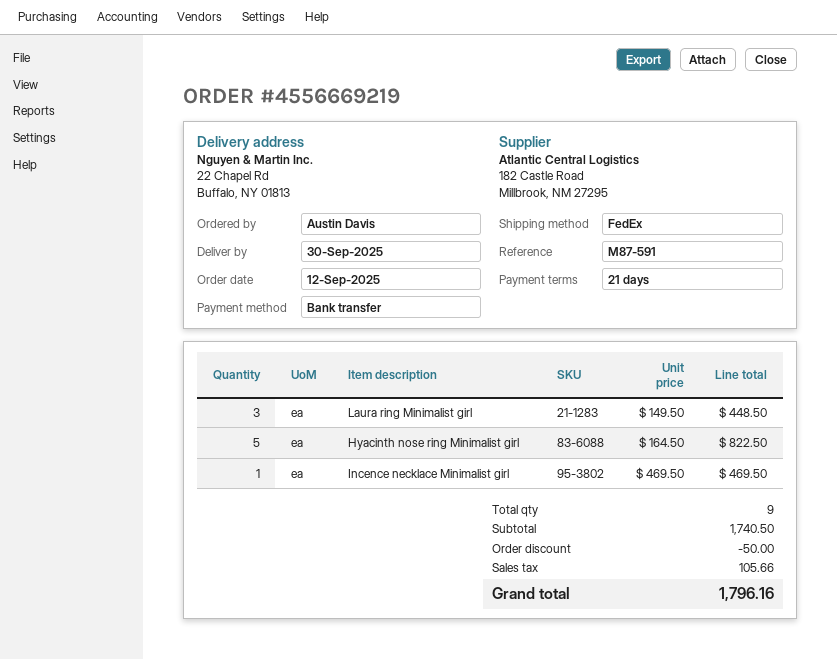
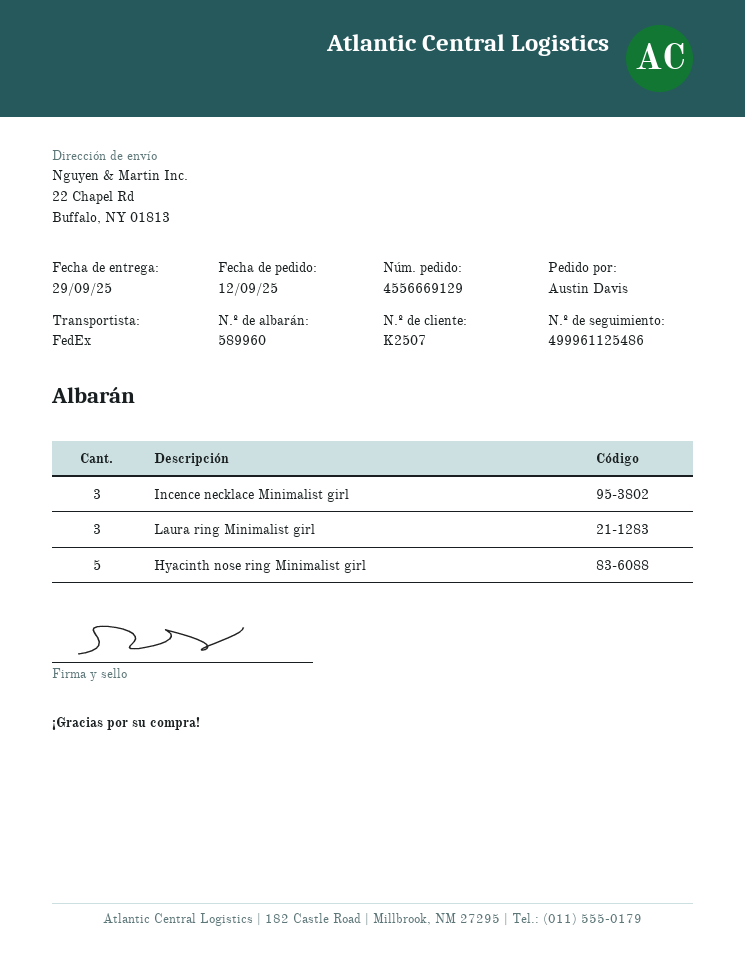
order number: 4556669219 -> 4556669129
delivery date: 2025-09-30 -> 2025-09-29
Incence necklace Minimalist girl: 1 -> 3

